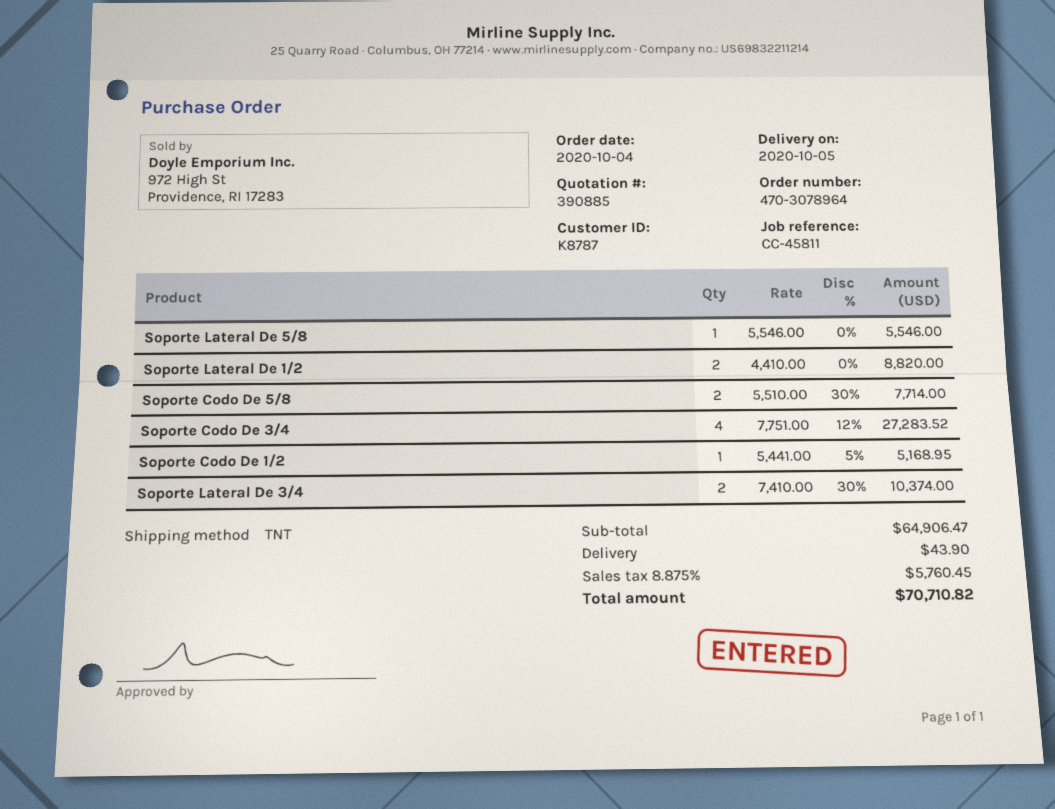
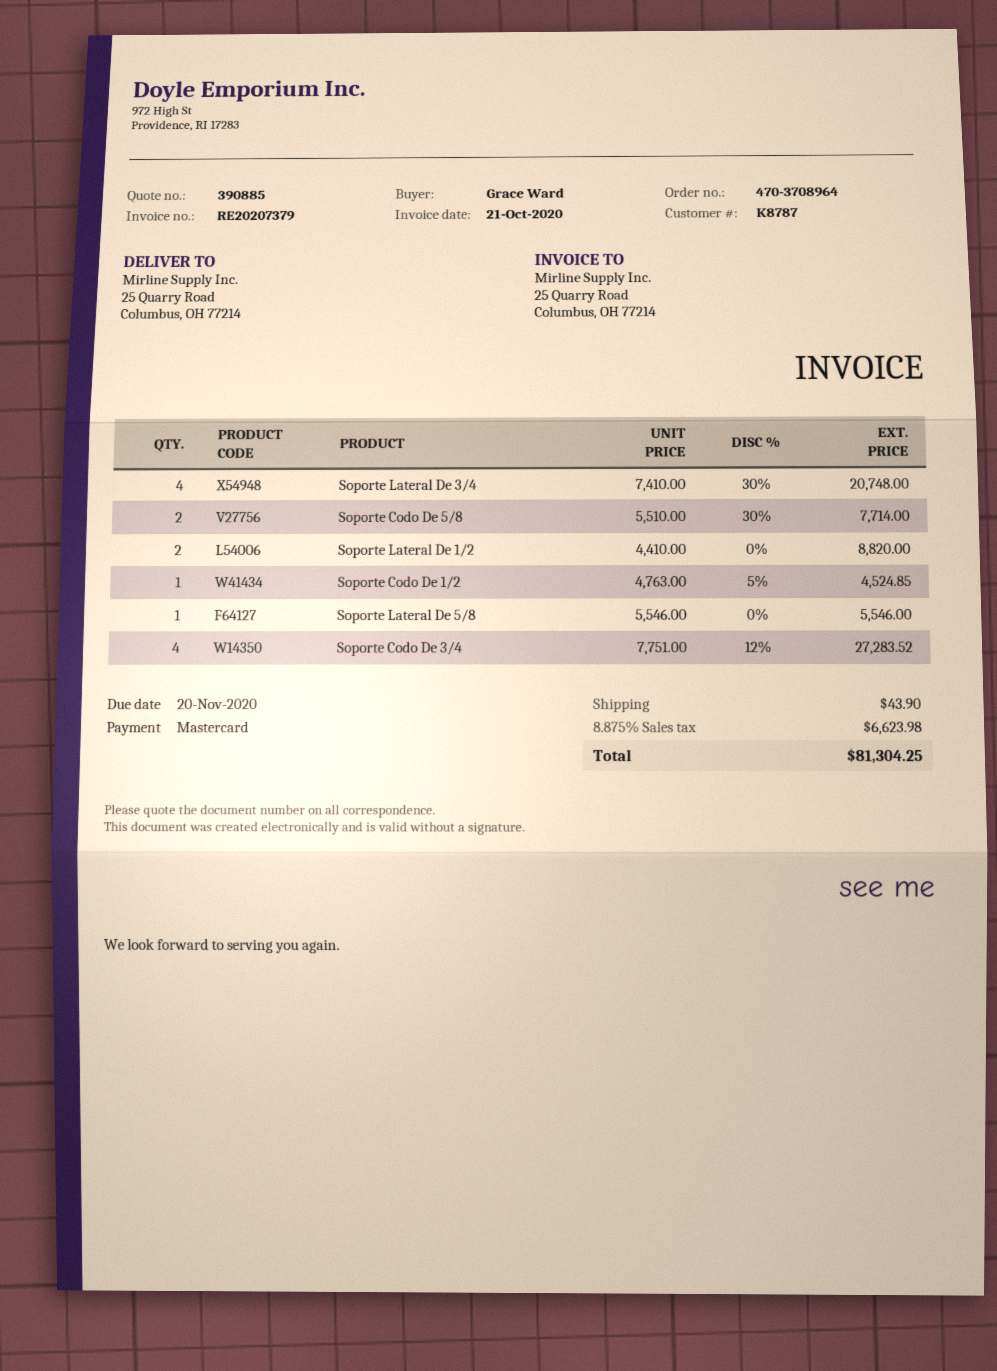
order number: 470-3078964 -> 470-3708964
Soporte Codo De 1/2: 1 x 5441.00 - 5% = 5168.95 -> 1 x 4763.00 - 5% = 4524.85
Soporte Lateral De 3/4: 2 x 7410.00 - 30% = 10374.00 -> 4 x 7410.00 - 30% = 20748.00
tax: 8.875% = 5760.45 -> 8.875% = 6623.98
total: 70710.82 -> 81304.25

